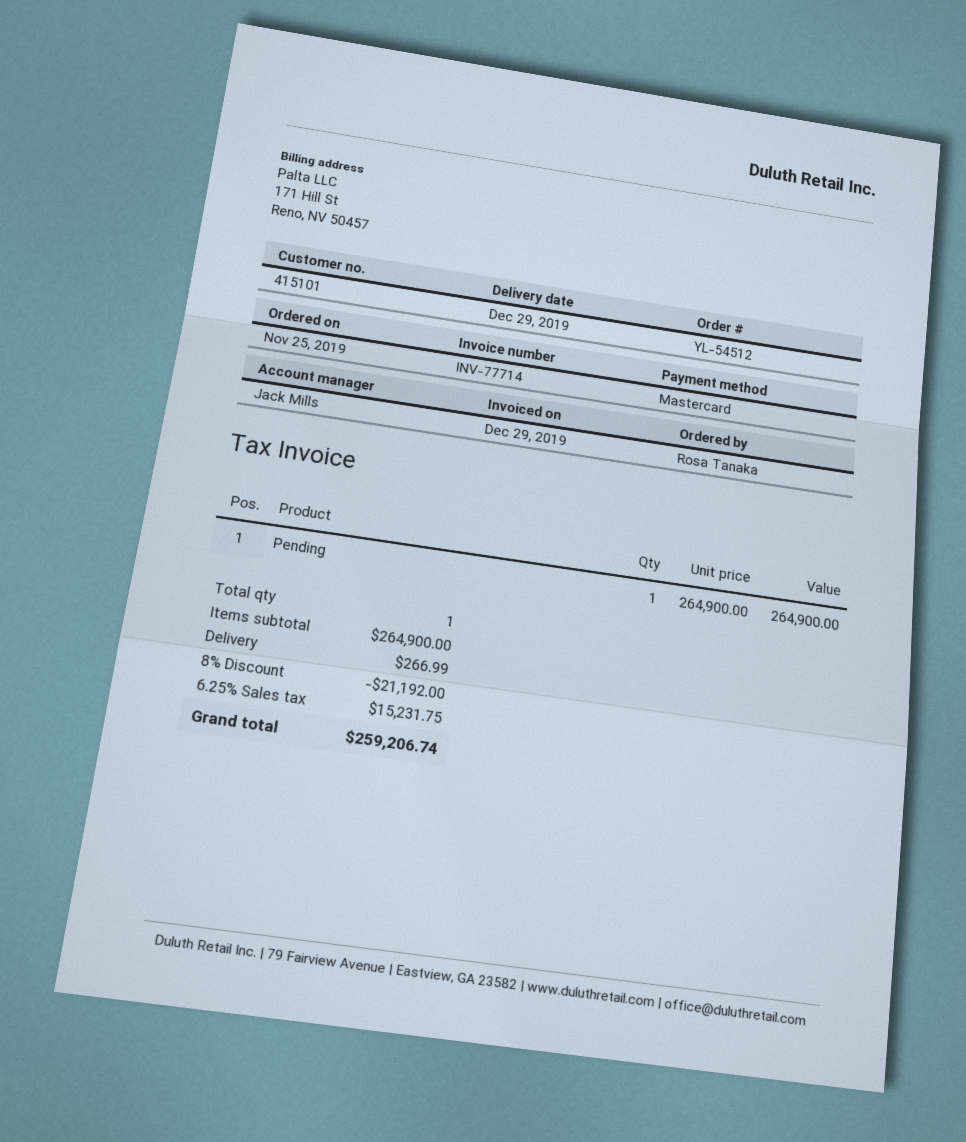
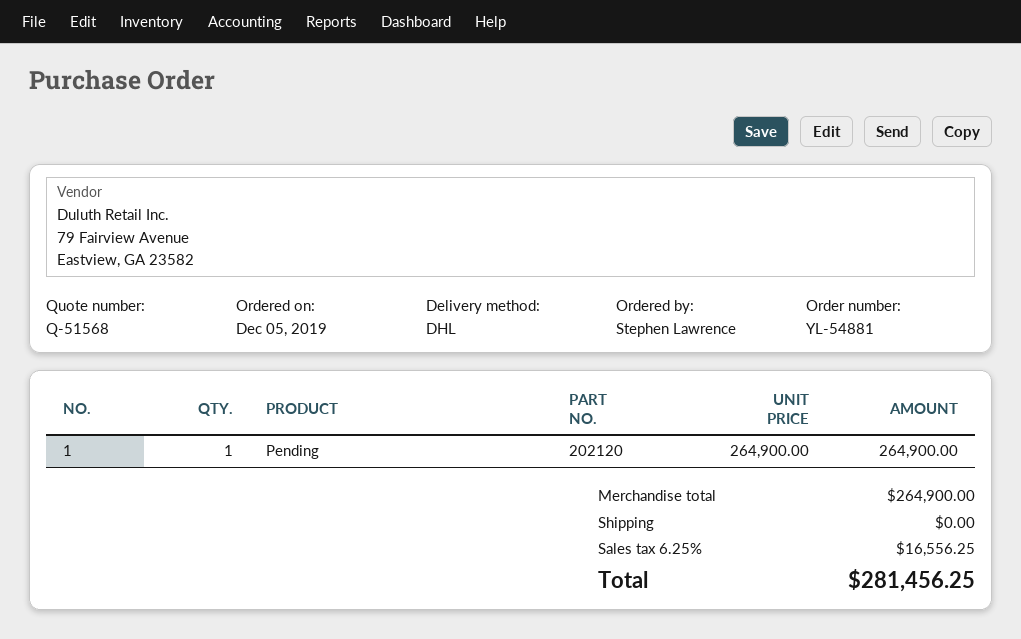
order number: YL-54512 -> YL-54881
order date: 2019-11-25 -> 2019-12-05
ordered by: Rosa Tanaka -> Stephen Lawrence
discount: 8% = 21192.00 -> none
shipping: 266.99 -> 0.00
tax: 6.25% = 15231.75 -> 6.25% = 16556.25
total: 259206.74 -> 281456.25

